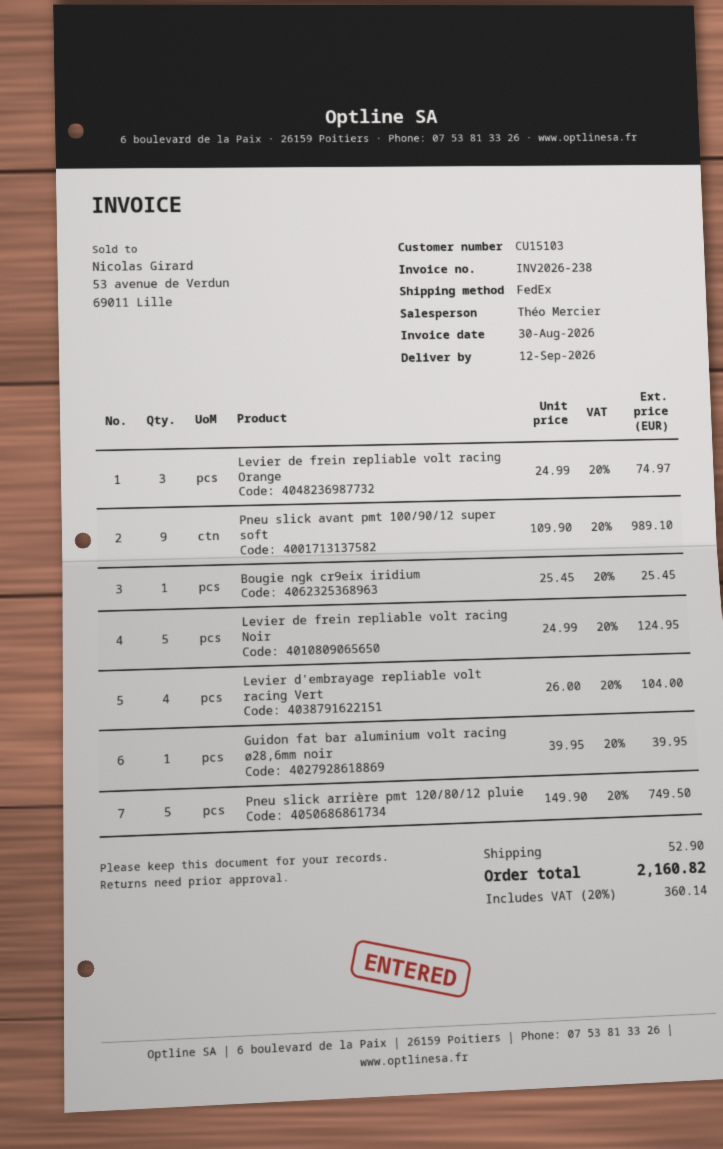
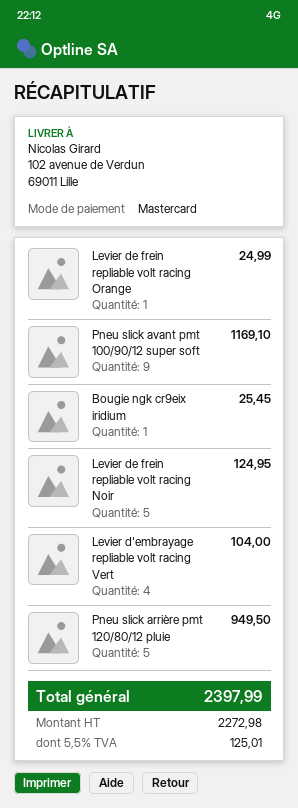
Levier de frein repliable volt racing Orange: 3 for 74.97 -> 1 for 24.99
Pneu slick avant pmt 100/90/12 super soft: 9 for 989.10 -> 9 for 1169.10
Guidon fat bar aluminium volt racing ø28,6mm noir: 1 for 39.95 -> none
Pneu slick arrière pmt 120/80/12 pluie: 5 for 749.50 -> 5 for 949.50
shipping: 52.90 -> none
tax: 20% = 360.14 -> 5.5% = 125.01
total: 2160.82 -> 2397.99

